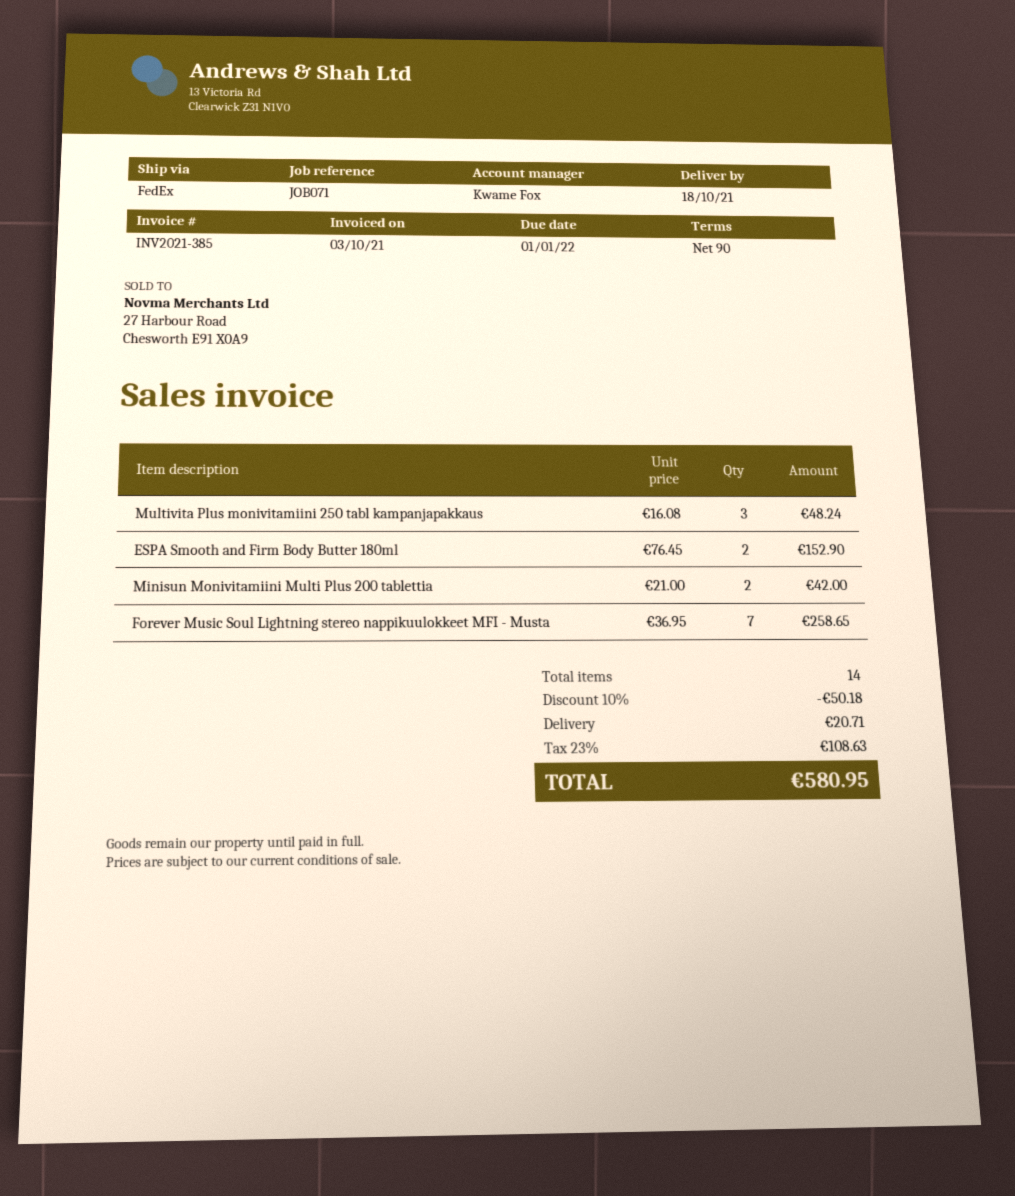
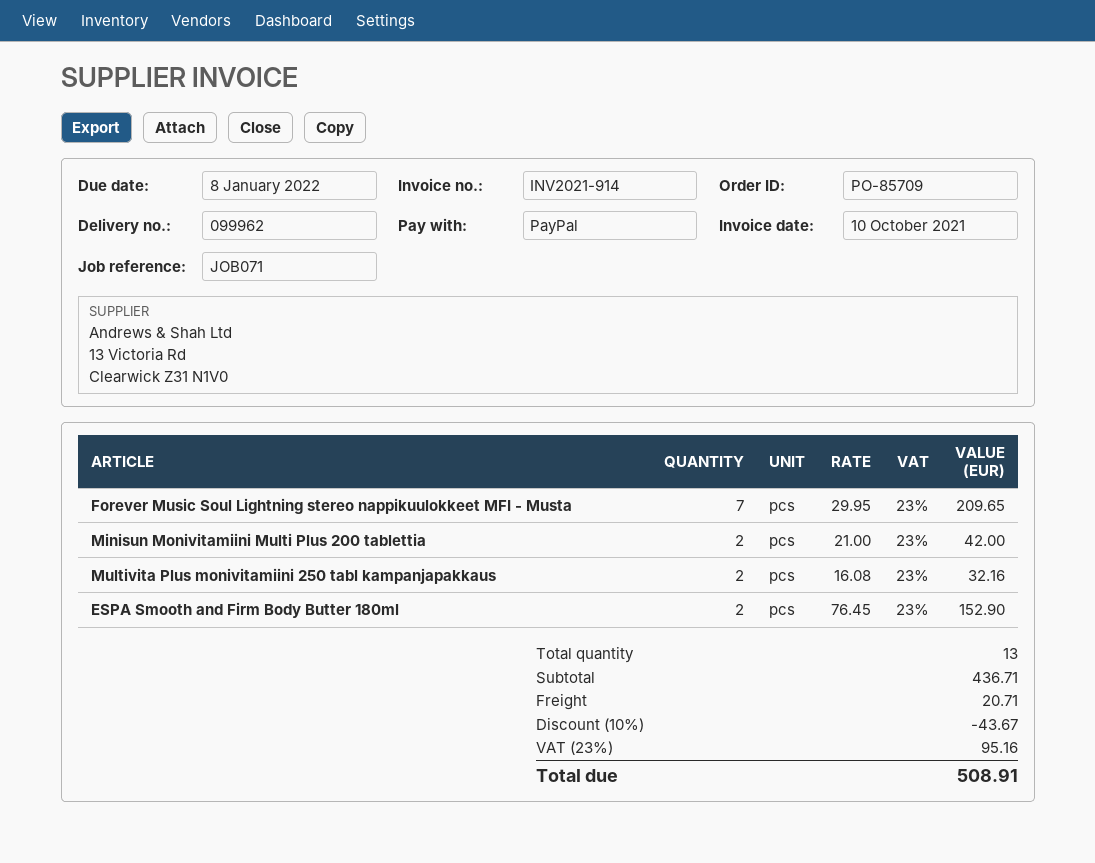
invoice number: INV2021-385 -> INV2021-914
invoice date: 2021-10-03 -> 2021-10-10
due date: 2022-01-01 -> 2022-01-08
Multivita Plus monivitamiini 250 tabl kampanjapakkaus: 3 x 16.08 = 48.24 -> 2 x 16.08 = 32.16
Forever Music Soul Lightning stereo nappikuulokkeet MFI - Musta: 7 x 36.95 = 258.65 -> 7 x 29.95 = 209.65
total quantity: 14 -> 13
discount: 10% = 50.18 -> 10% = 43.67
tax: 23% = 108.63 -> 23% = 95.16
total: 580.95 -> 508.91

